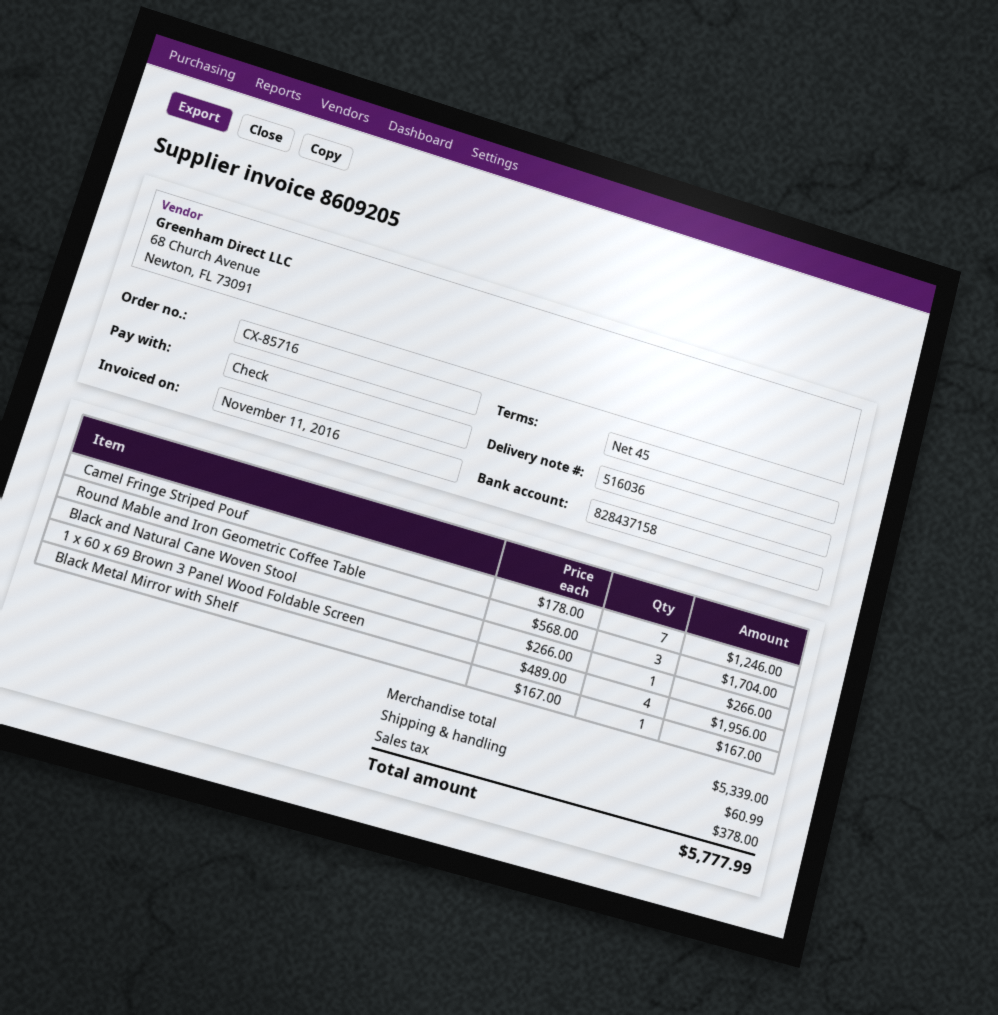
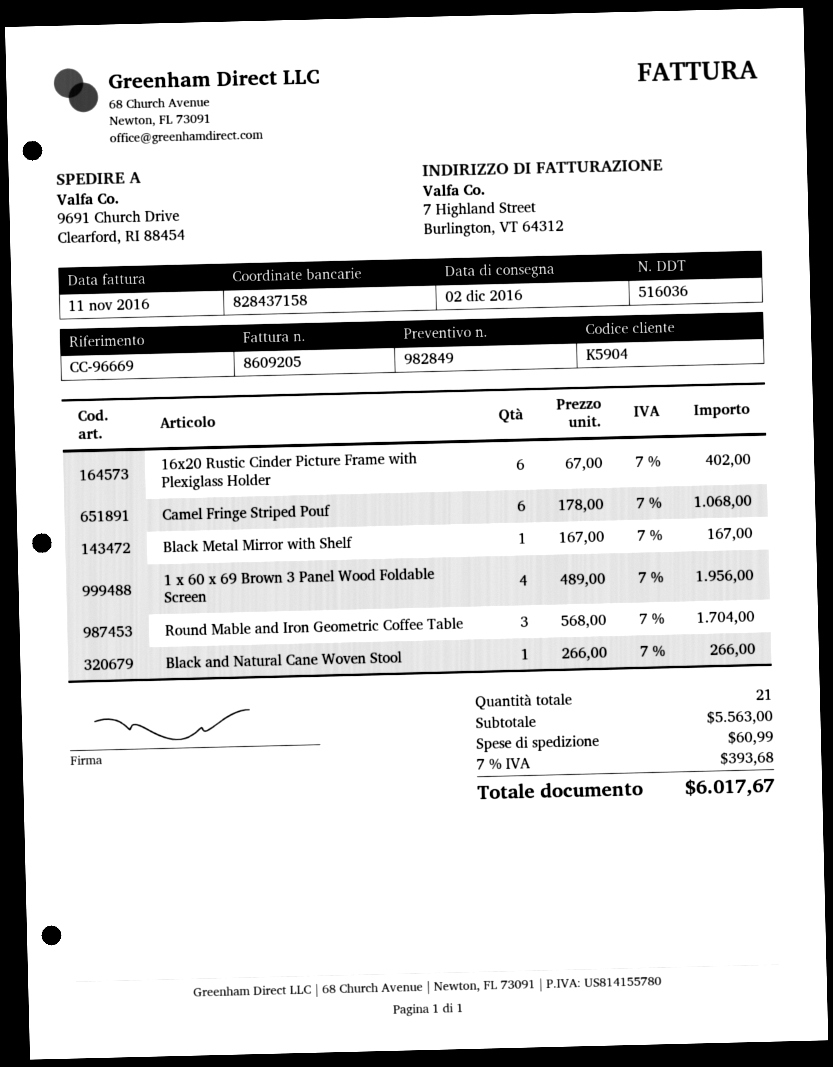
Camel Fringe Striped Pouf: 7 x 178.00 = 1246.00 -> 6 x 178.00 = 1068.00
16x20 Rustic Cinder Picture Frame with Plexiglass Holder: none -> 6 x 67.00 = 402.00
subtotal: 5339.00 -> 5563.00
tax: 378.00 -> 393.68
total: 5777.99 -> 6017.67

